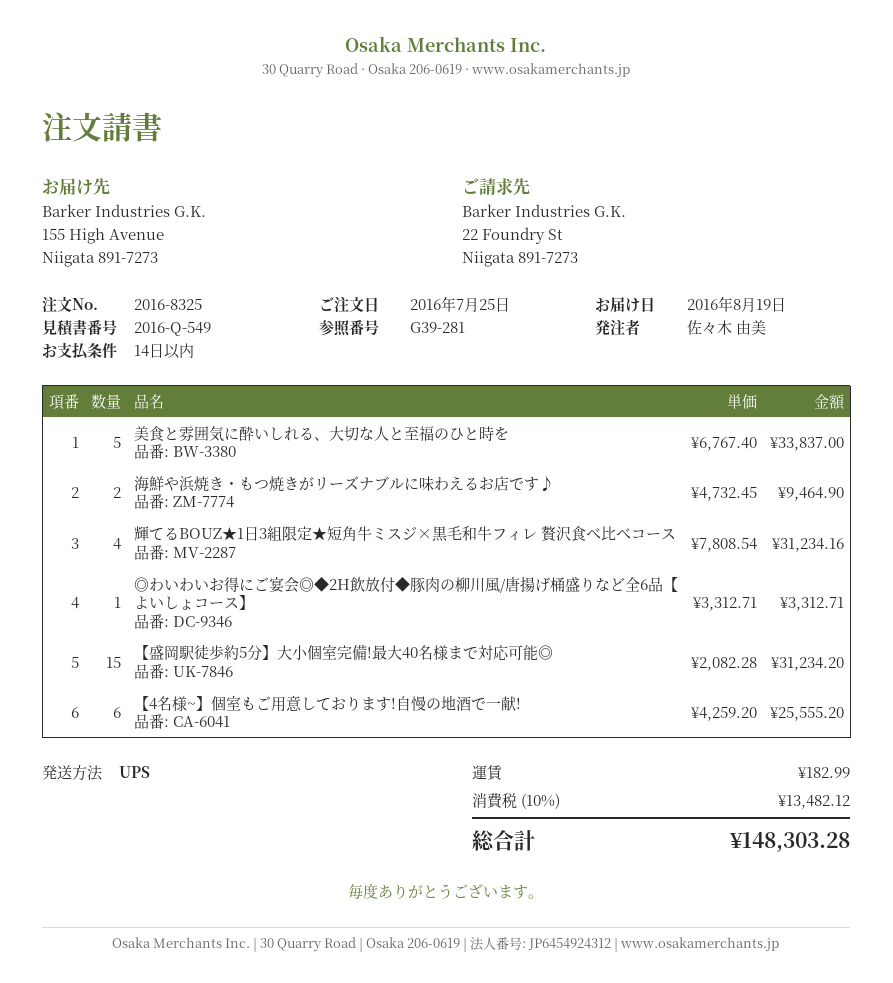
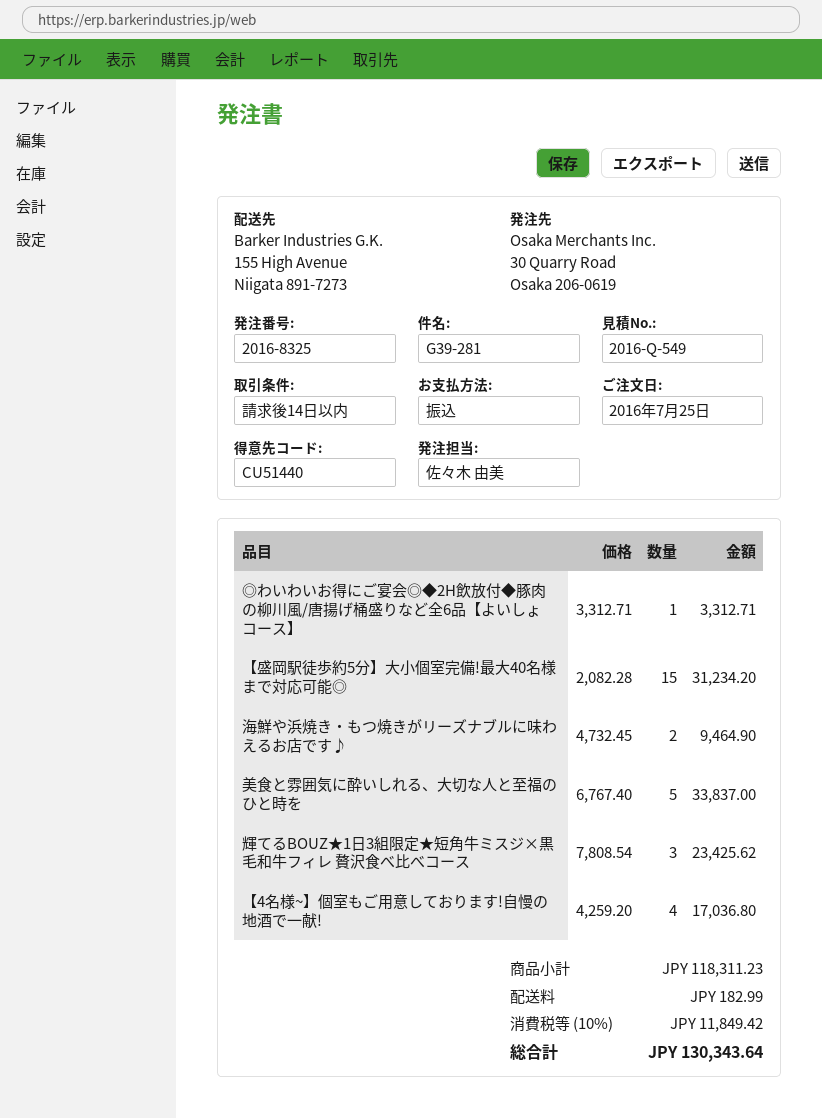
輝てるBOUZ★1日3組限定★短角牛ミスジ×黒毛和牛フィレ 贅沢食べ比べコース: 4 x 7808.54 = 31234.16 -> 3 x 7808.54 = 23425.62
【4名様~】個室もご用意しております!自慢の地酒で一献!: 6 x 4259.20 = 25555.20 -> 4 x 4259.20 = 17036.80
tax: 10% = 13482.12 -> 10% = 11849.42
total: 148303.28 -> 130343.64

